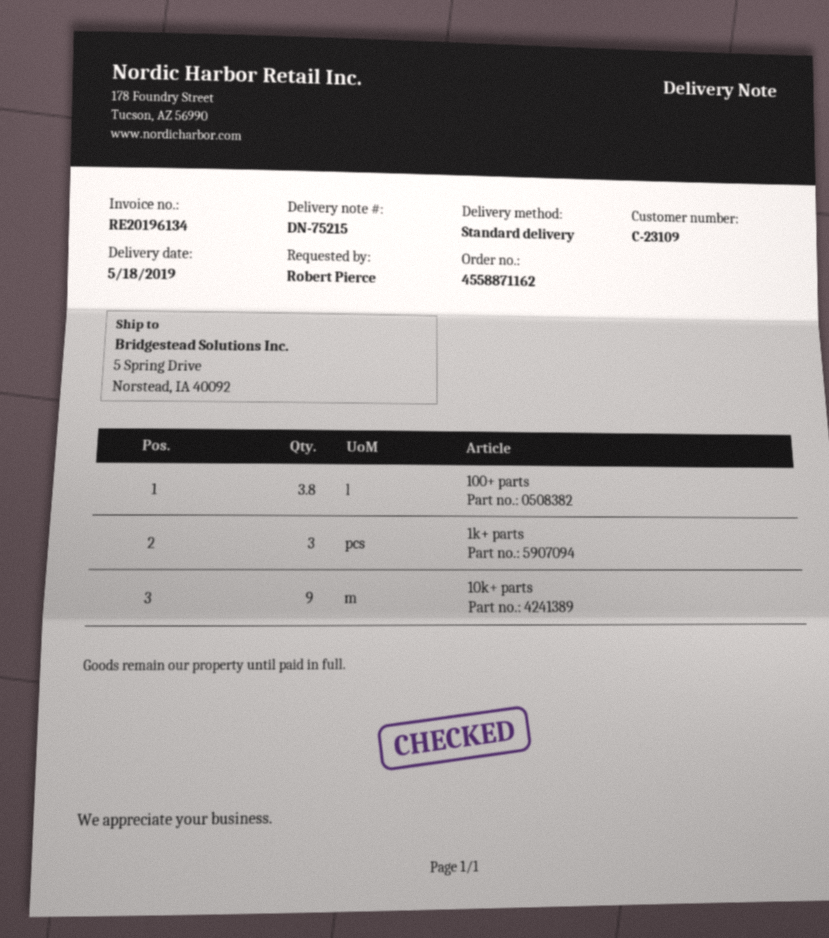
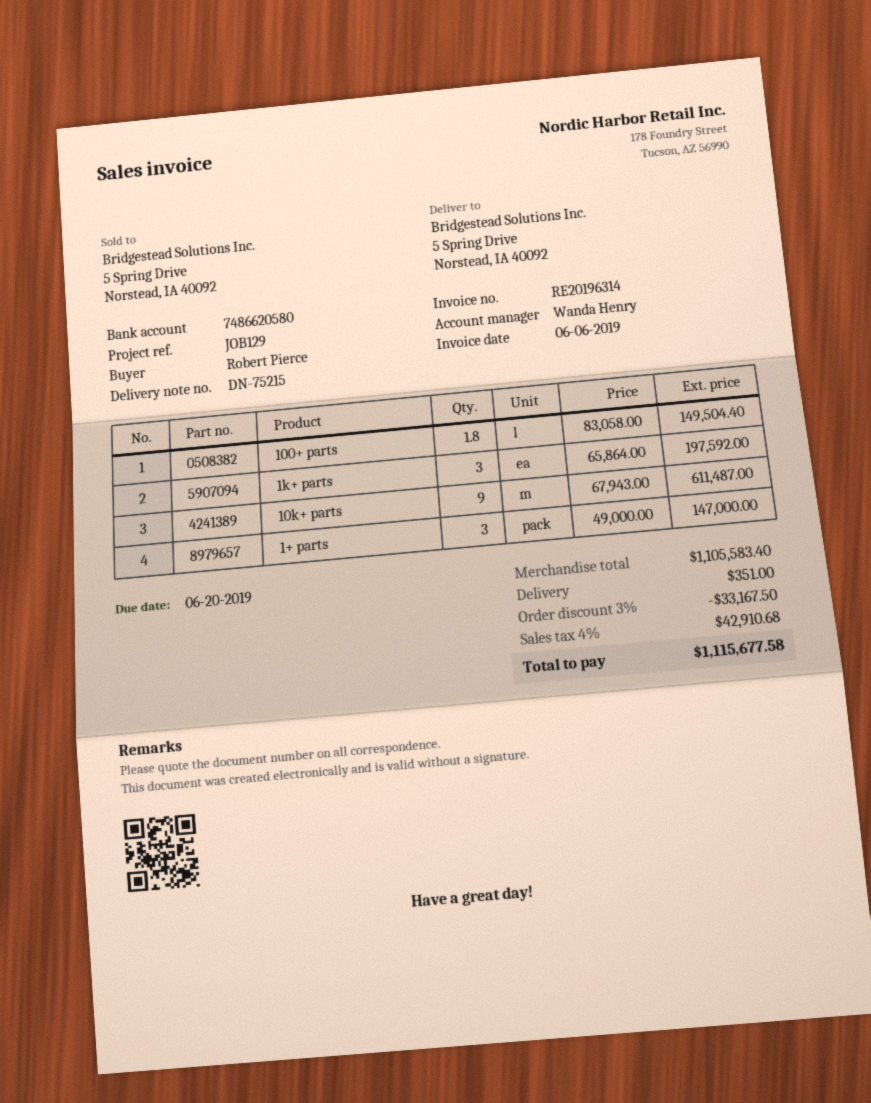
invoice number: RE20196134 -> RE20196314
100+ parts: 3.8 -> 1.8
1+ parts: none -> 3

